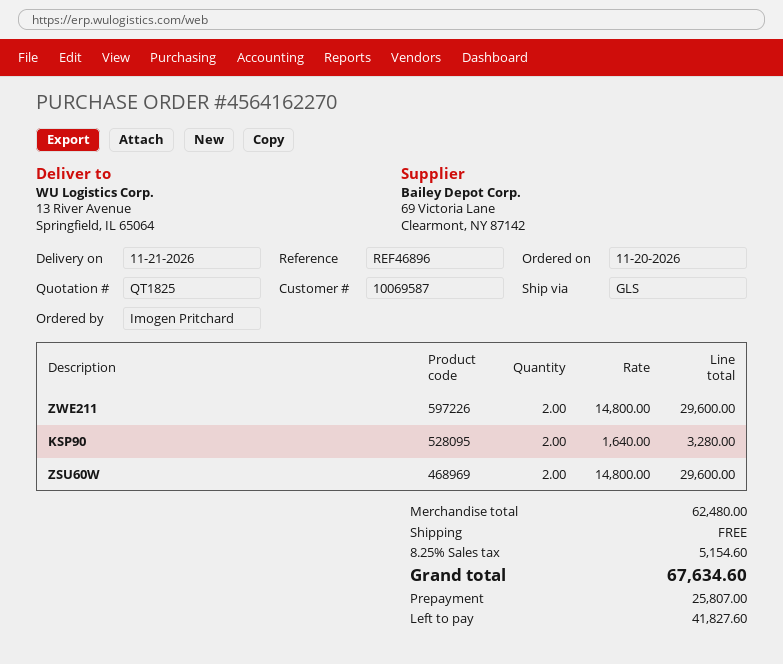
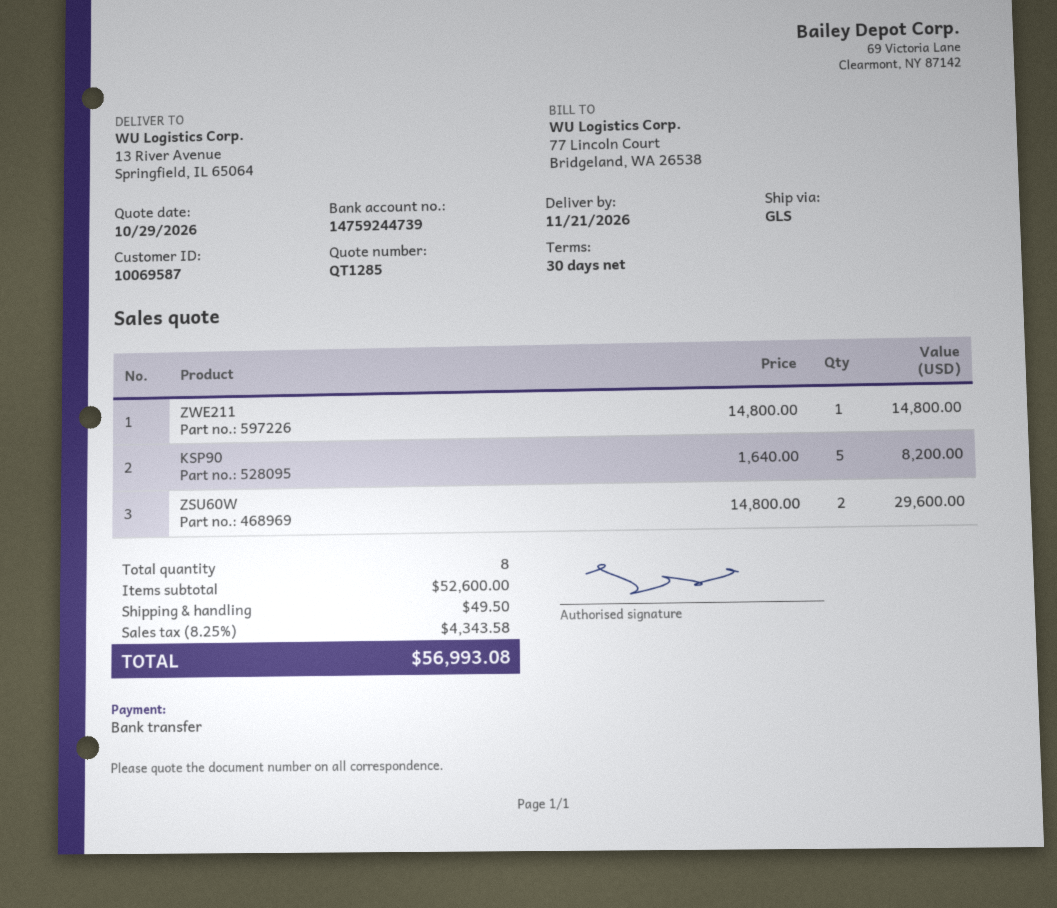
quote number: QT1825 -> QT1285
ZWE211: 2 x 14800.00 = 29600.00 -> 1 x 14800.00 = 14800.00
KSP90: 2 x 1640.00 = 3280.00 -> 5 x 1640.00 = 8200.00
subtotal: 62480.00 -> 52600.00
shipping: 0.00 -> 49.50
tax: 8.25% = 5154.60 -> 8.25% = 4343.58
total: 67634.60 -> 56993.08

